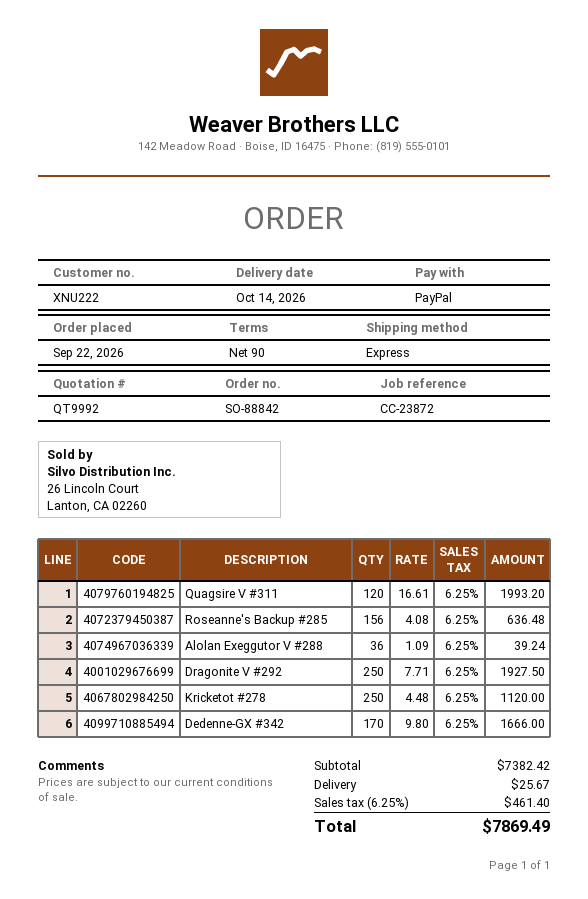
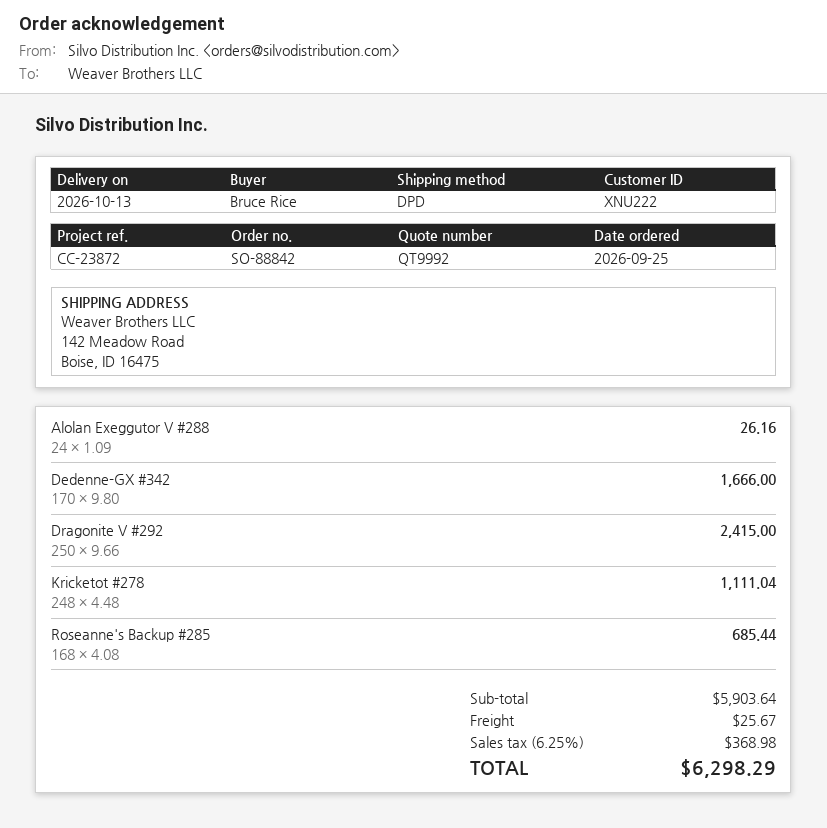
order date: 2026-09-22 -> 2026-09-25
delivery date: 2026-10-14 -> 2026-10-13
shipping method: express -> DPD
Quagsire V #311: 120 x 16.61 = 1993.20 -> none
Roseanne's Backup #285: 156 x 4.08 = 636.48 -> 168 x 4.08 = 685.44
Alolan Exeggutor V #288: 36 x 1.09 = 39.24 -> 24 x 1.09 = 26.16
Dragonite V #292: 250 x 7.71 = 1927.50 -> 250 x 9.66 = 2415.00
Kricketot #278: 250 x 4.48 = 1120.00 -> 248 x 4.48 = 1111.04
subtotal: 7382.42 -> 5903.64
tax: 6.25% = 461.40 -> 6.25% = 368.98
total: 7869.49 -> 6298.29

